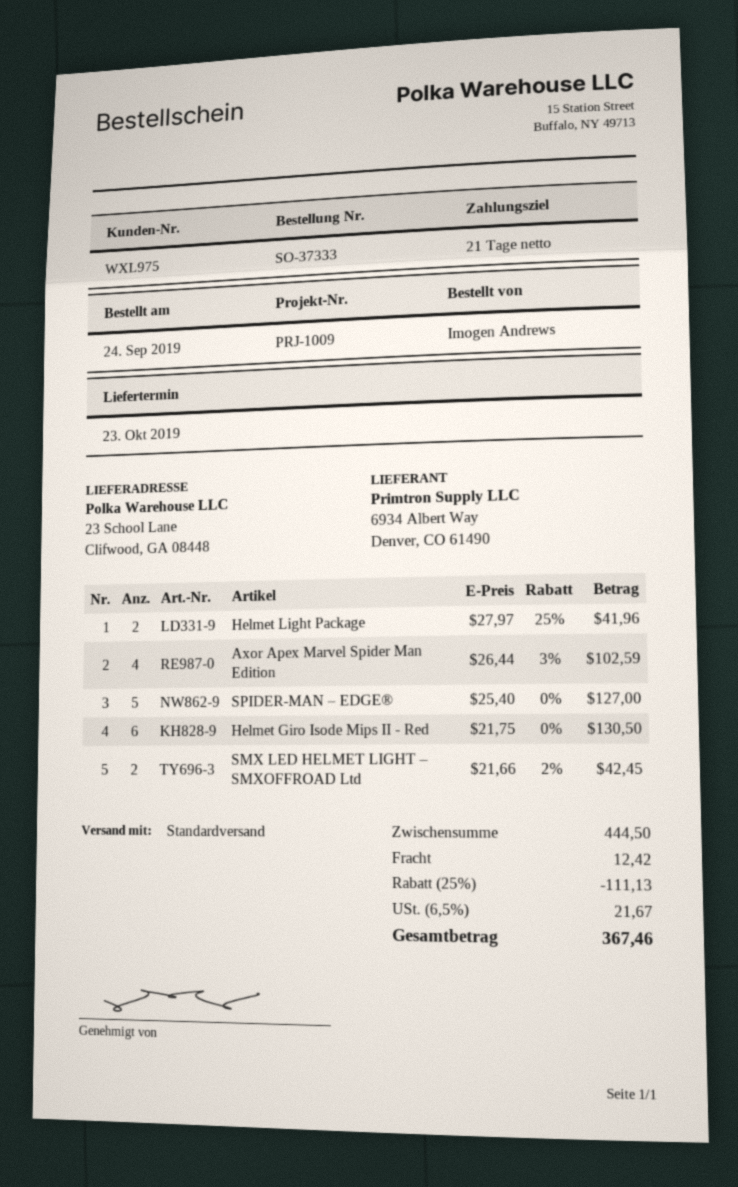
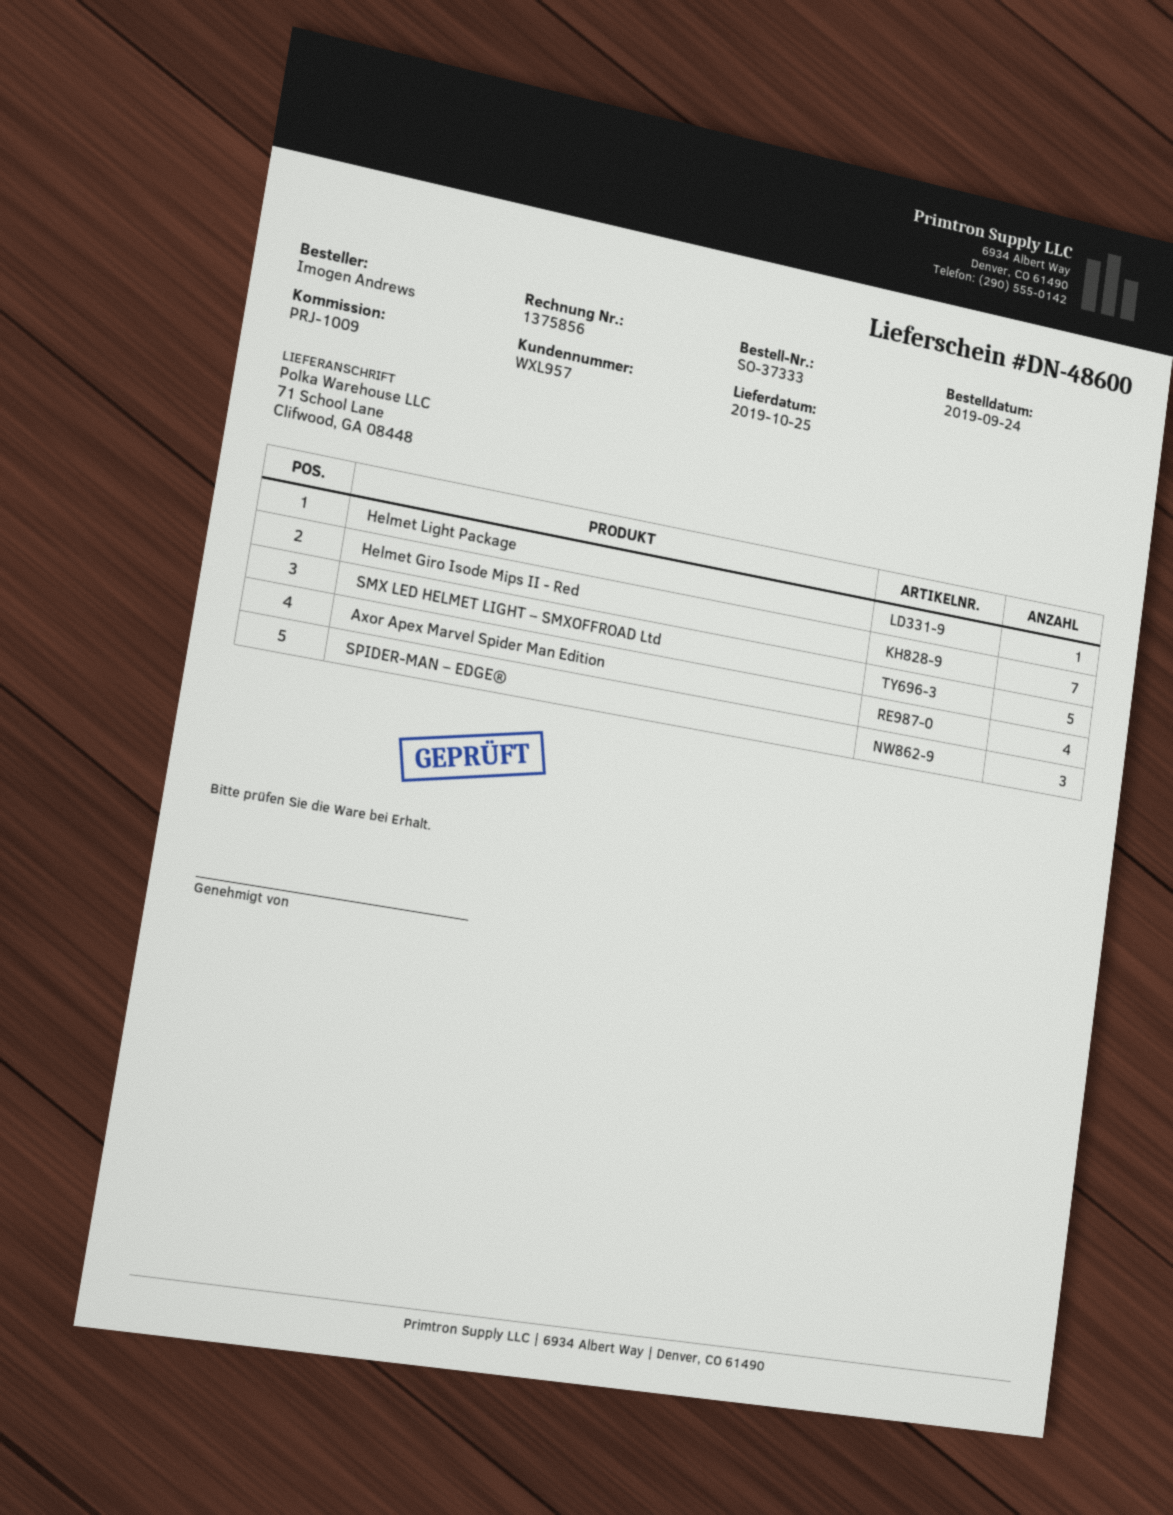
delivery date: 2019-10-23 -> 2019-10-25
customer number: WXL975 -> WXL957
ship to: 23 School Lane, Clifwood, GA 08448 -> 71 School Lane, Clifwood, GA 08448
Helmet Light Package: 2 -> 1
SPIDER-MAN – EDGE®: 5 -> 3
Helmet Giro Isode Mips II - Red: 6 -> 7
SMX LED HELMET LIGHT – SMXOFFROAD Ltd: 2 -> 5

